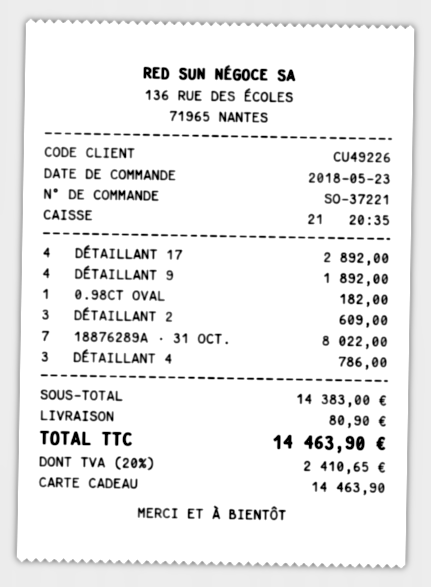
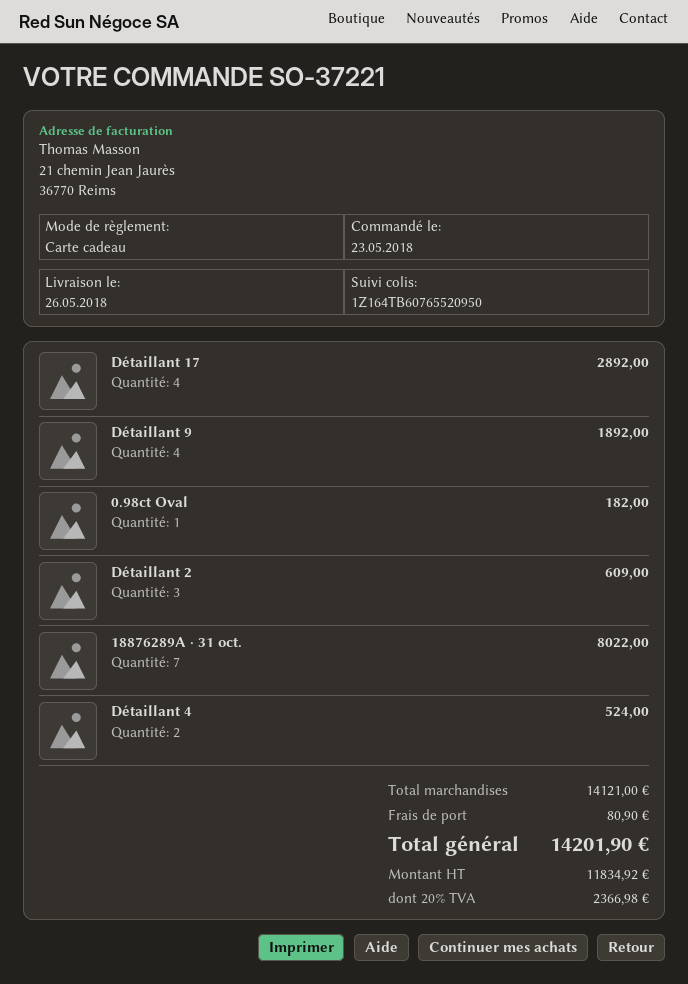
DÉTAILLANT 4: 3 for 786.00 -> 2 for 524.00
subtotal: 14383.00 -> 14121.00
tax: 20% = 2410.65 -> 20% = 2366.98
total: 14463.90 -> 14201.90

